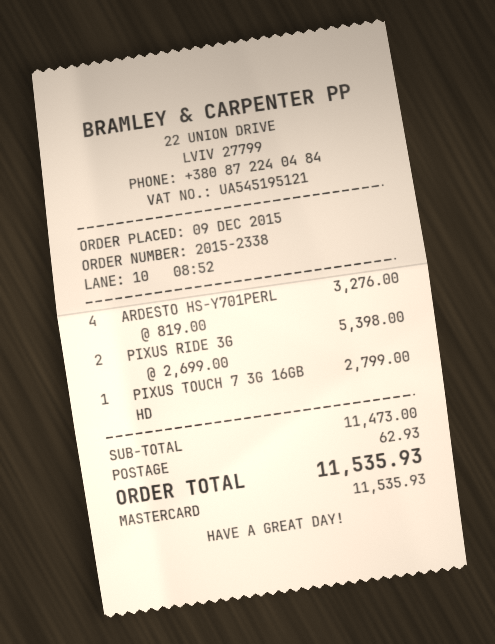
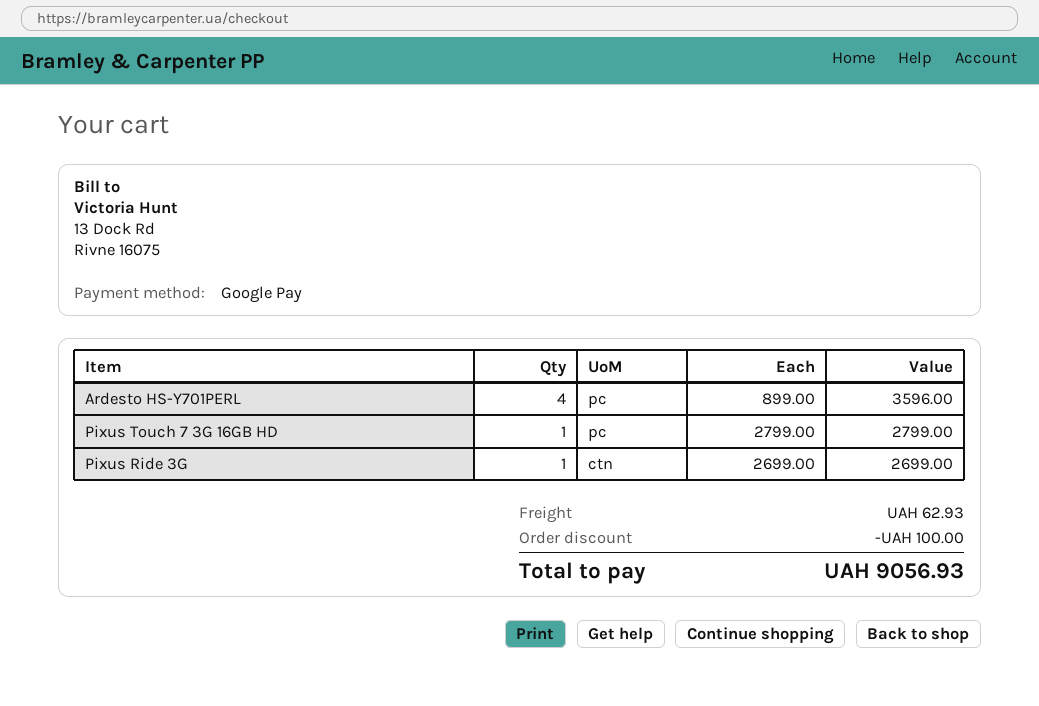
payment method: Mastercard -> Google Pay
ARDESTO HS-Y701PERL: 4 x 819.00 = 3276.00 -> 4 x 899.00 = 3596.00
PIXUS RIDE 3G: 2 x 2699.00 = 5398.00 -> 1 x 2699.00 = 2699.00
discount: none -> 100.00
total: 11535.93 -> 9056.93

